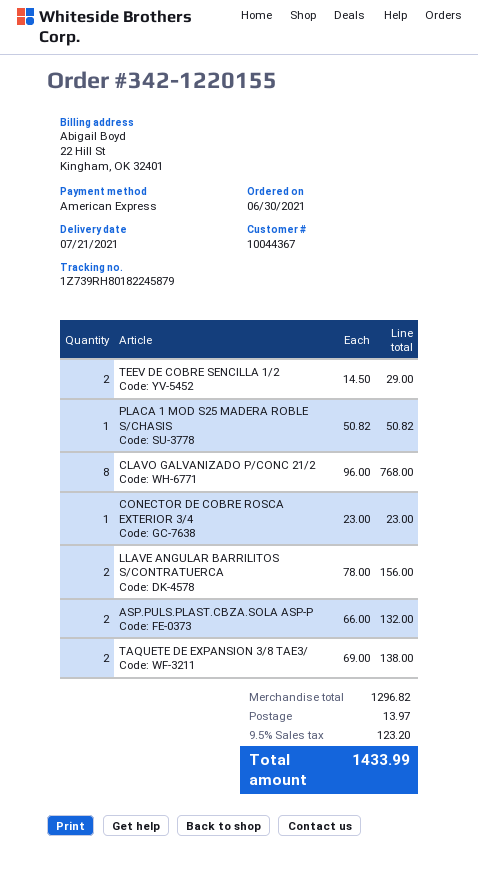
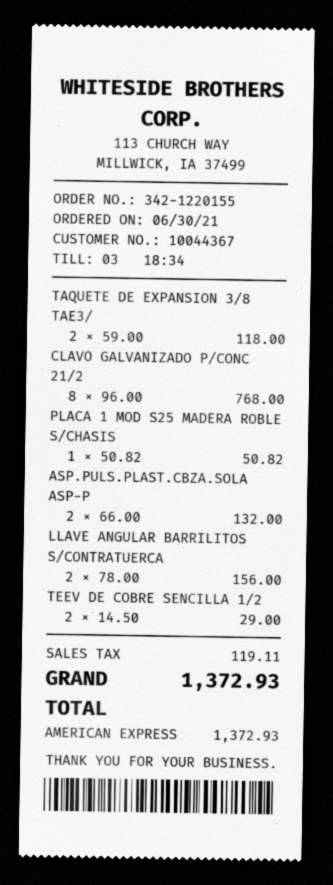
CONECTOR DE COBRE ROSCA EXTERIOR 3/4: 1 x 23.00 = 23.00 -> none
TAQUETE DE EXPANSION 3/8 TAE3/: 2 x 69.00 = 138.00 -> 2 x 59.00 = 118.00
shipping: 13.97 -> none
tax: 123.20 -> 119.11
total: 1433.99 -> 1372.93

